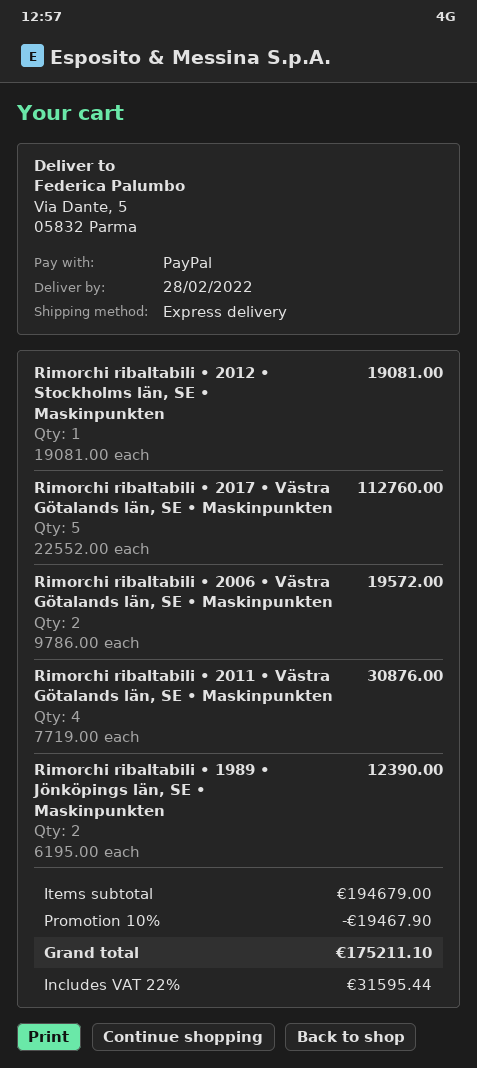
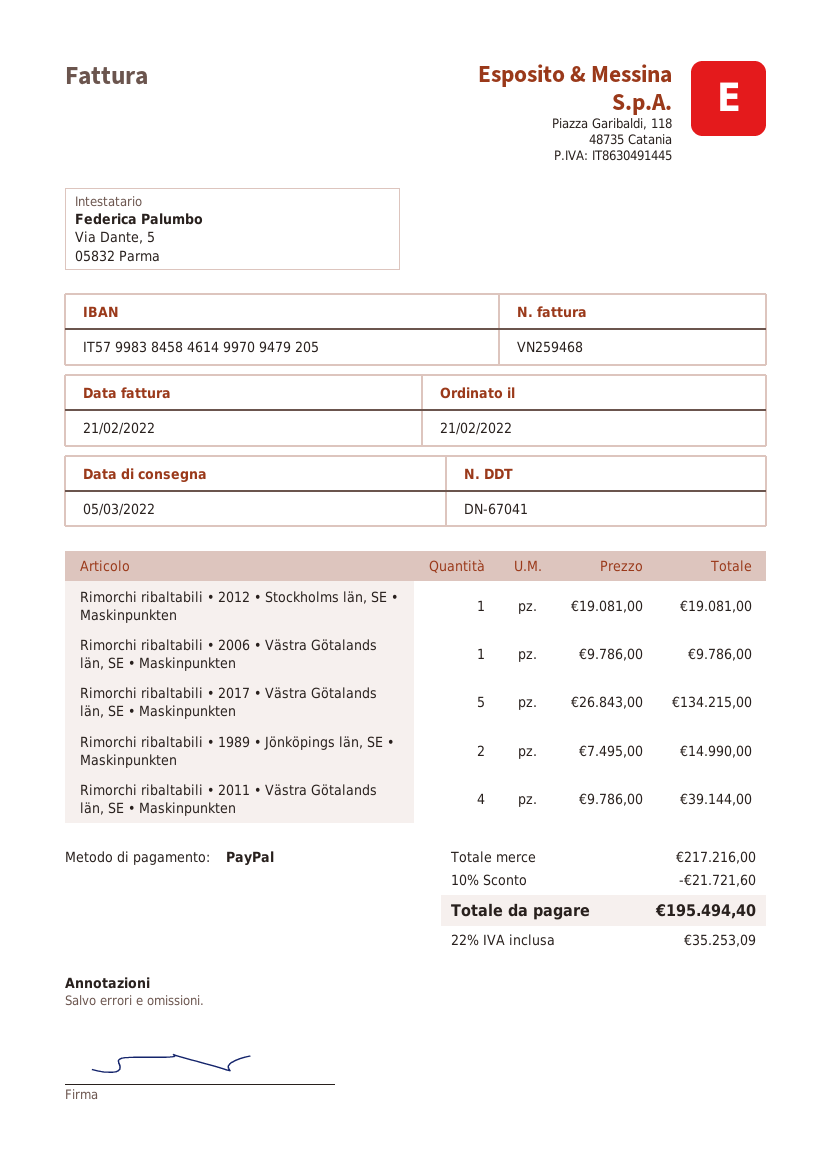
delivery date: 2022-02-28 -> 2022-03-05
Rimorchi ribaltabili • 2017 • Västra Götalands län, SE • Maskinpunkten: 5 x 22552.00 = 112760.00 -> 5 x 26843.00 = 134215.00
Rimorchi ribaltabili • 2006 • Västra Götalands län, SE • Maskinpunkten: 2 x 9786.00 = 19572.00 -> 1 x 9786.00 = 9786.00
Rimorchi ribaltabili • 2011 • Västra Götalands län, SE • Maskinpunkten: 4 x 7719.00 = 30876.00 -> 4 x 9786.00 = 39144.00
Rimorchi ribaltabili • 1989 • Jönköpings län, SE • Maskinpunkten: 2 x 6195.00 = 12390.00 -> 2 x 7495.00 = 14990.00
subtotal: 194679.00 -> 217216.00
discount: 10% = 19467.90 -> 10% = 21721.60
tax: 22% = 31595.44 -> 22% = 35253.09
total: 175211.10 -> 195494.40

